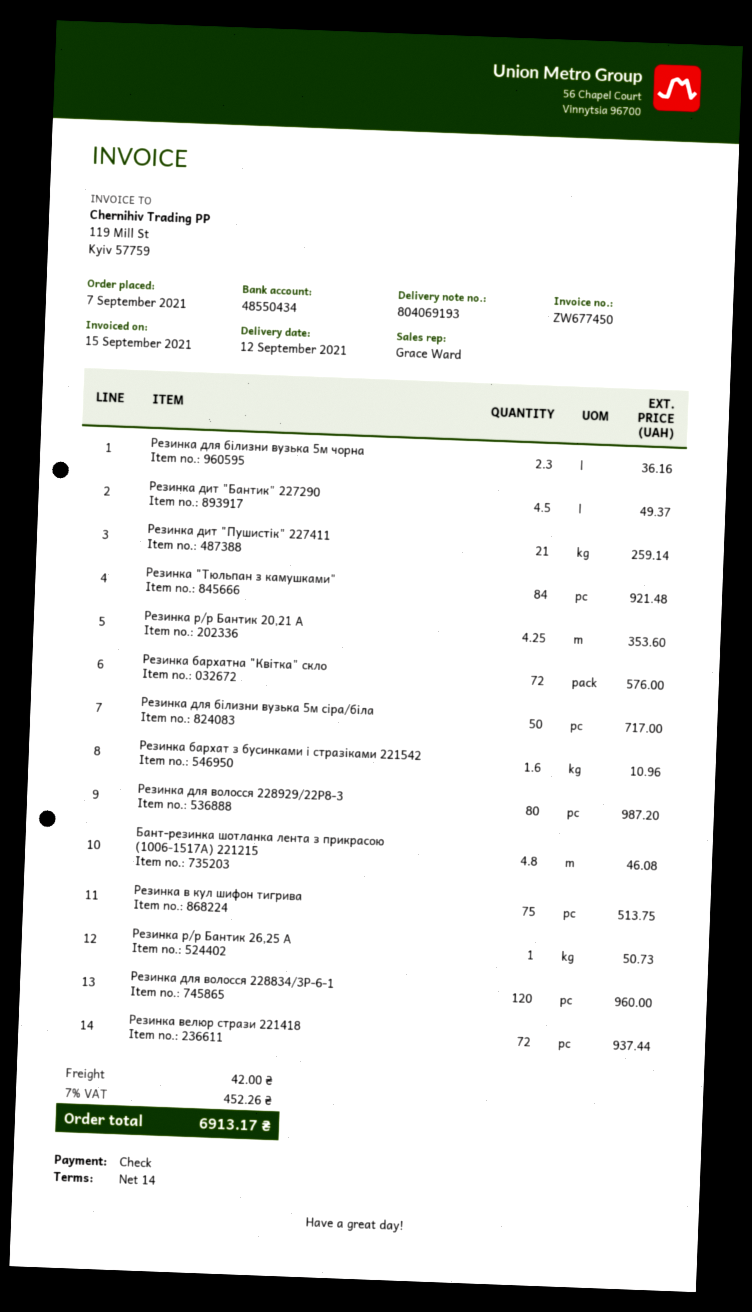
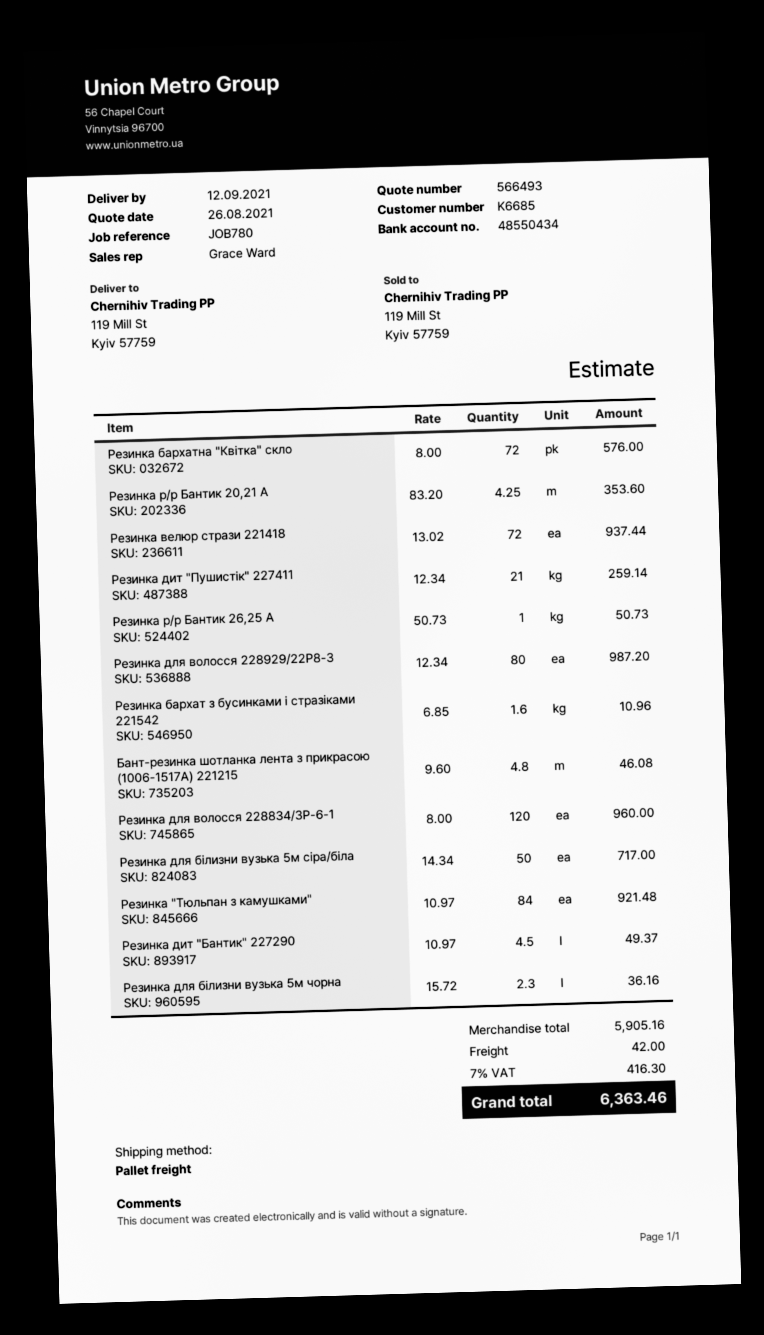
Резинка в кул шифон тигрива: 75 for 513.75 -> none
tax: 7% = 452.26 -> 7% = 416.30
total: 6913.17 -> 6363.46

